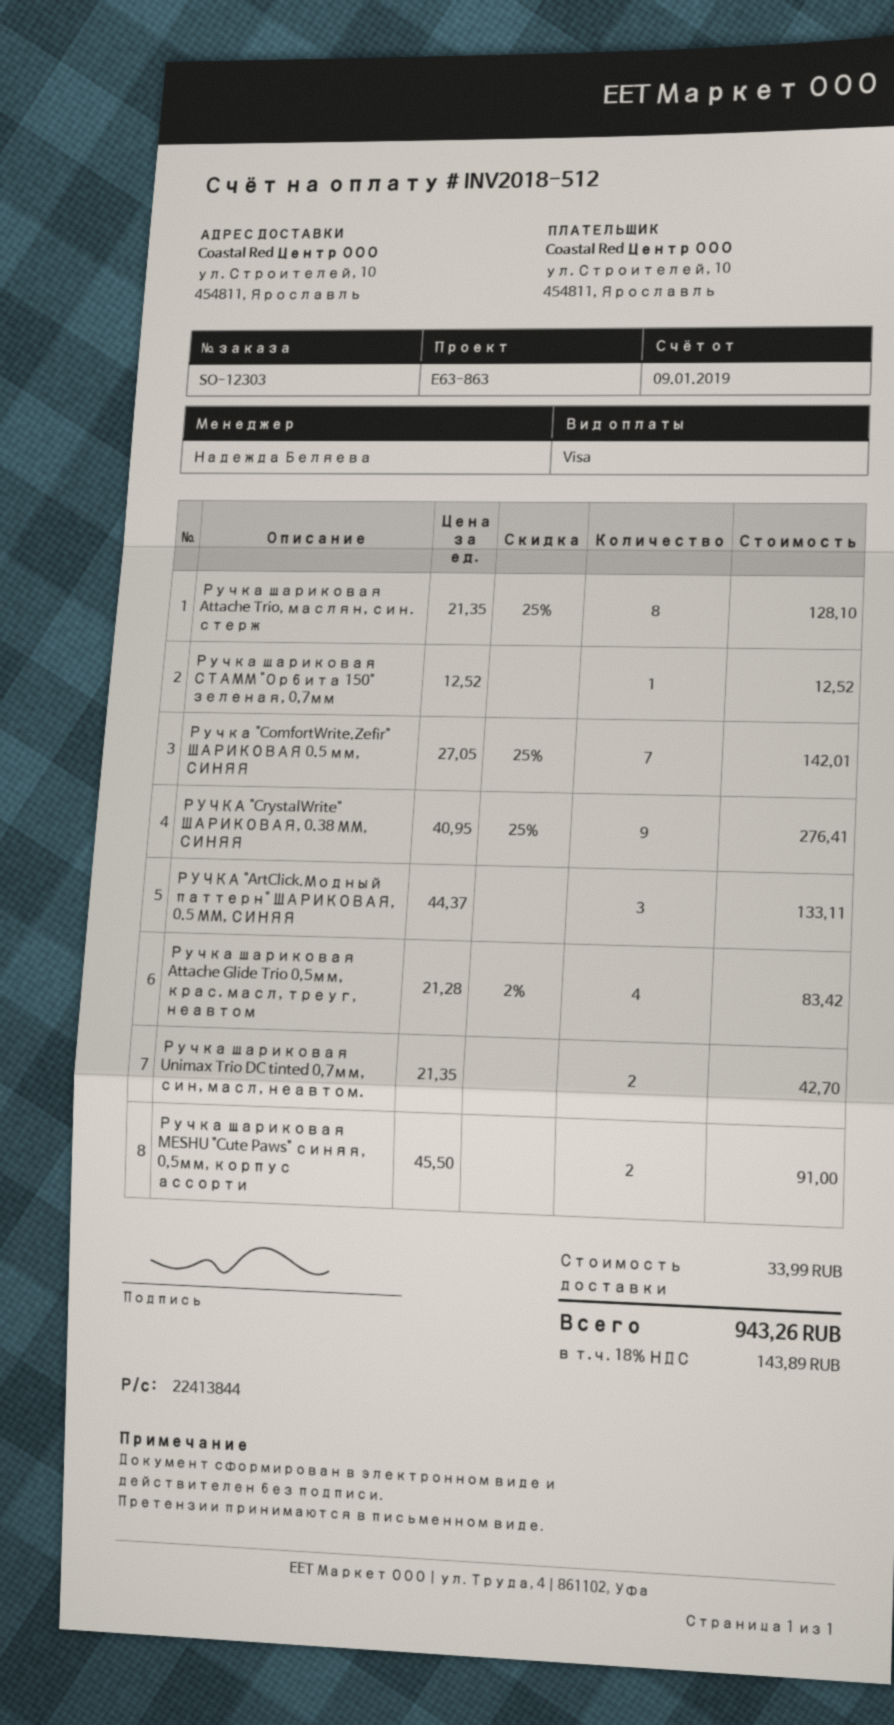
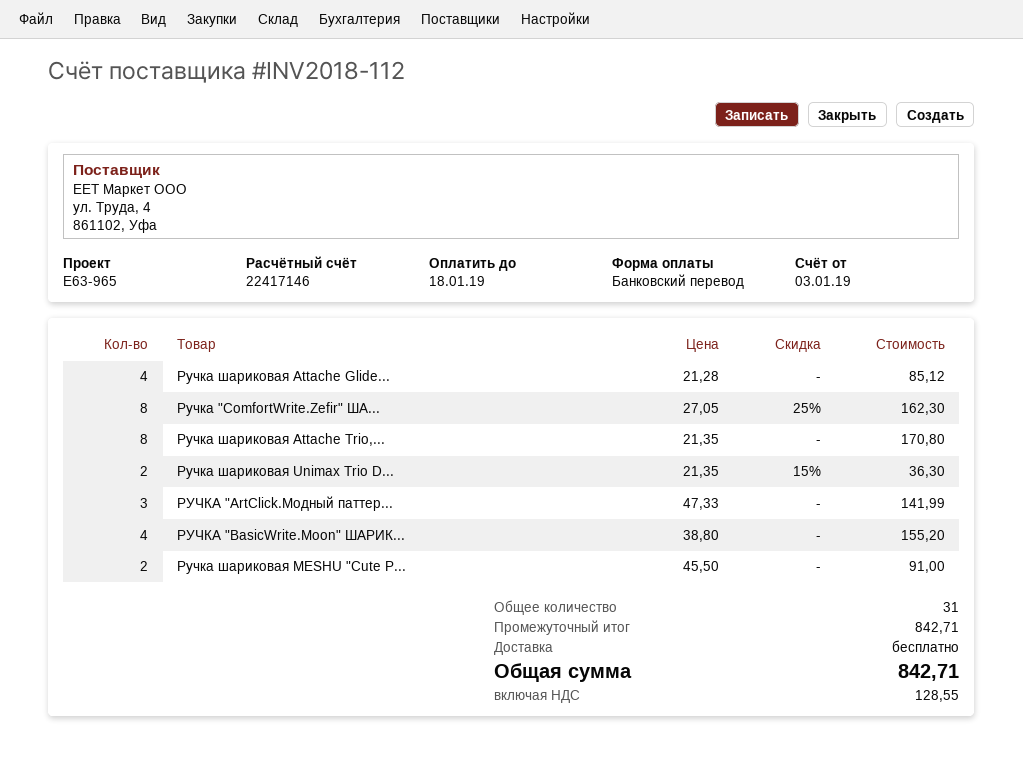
invoice number: INV2018-512 -> INV2018-112
invoice date: 2019-01-09 -> 2019-01-03
reference: E63-863 -> E63-965
payment method: Visa -> bank transfer
bank account: 22413844 -> 22417146
Ручка шариковая Attache Trio, маслян, син. стерж: 8 x 21.35 - 25% = 128.10 -> 8 x 21.35 = 170.80
Ручка шариковая СТАММ "Орбита 150" зеленая, 0,7мм: 1 x 12.52 = 12.52 -> none
Ручка "ComfortWrite.Zefir" ШАРИКОВАЯ 0.5 мм, СИНЯЯ: 7 x 27.05 - 25% = 142.01 -> 8 x 27.05 - 25% = 162.30
РУЧКА "CrystalWrite" ШАРИКОВАЯ, 0.38 ММ, СИНЯЯ: 9 x 40.95 - 25% = 276.41 -> none
РУЧКА "ArtClick.Модный паттерн" ШАРИКОВАЯ, 0.5 ММ, СИНЯЯ: 3 x 44.37 = 133.11 -> 3 x 47.33 = 141.99
Ручка шариковая Attache Glide Trio 0,5мм, крас. масл, треуг, неавтом: 4 x 21.28 - 2% = 83.42 -> 4 x 21.28 = 85.12
Ручка шариковая Unimax Trio DC tinted 0,7мм, син, масл, неавтом.: 2 x 21.35 = 42.70 -> 2 x 21.35 - 15% = 36.30
РУЧКА "BasicWrite.Moon" ШАРИК...: none -> 4 x 38.80 = 155.20
shipping: 33.99 -> 0.00
tax: 143.89 -> 128.55
total: 943.26 -> 842.71

